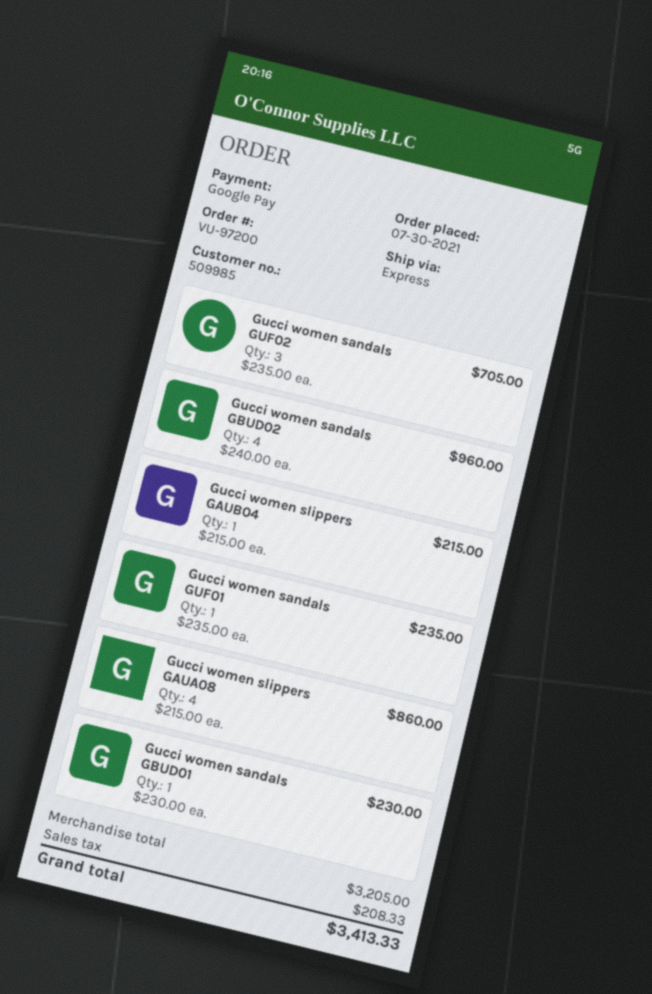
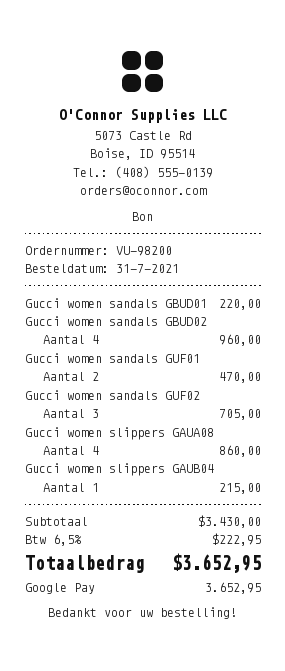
order number: VU-97200 -> VU-98200
order date: 2021-07-30 -> 2021-07-31
Gucci women sandals GUF01: 1 for 235.00 -> 2 for 470.00
Gucci women sandals GBUD01: 1 for 230.00 -> 1 for 220.00
subtotal: 3205.00 -> 3430.00
tax: 208.33 -> 222.95
total: 3413.33 -> 3652.95

